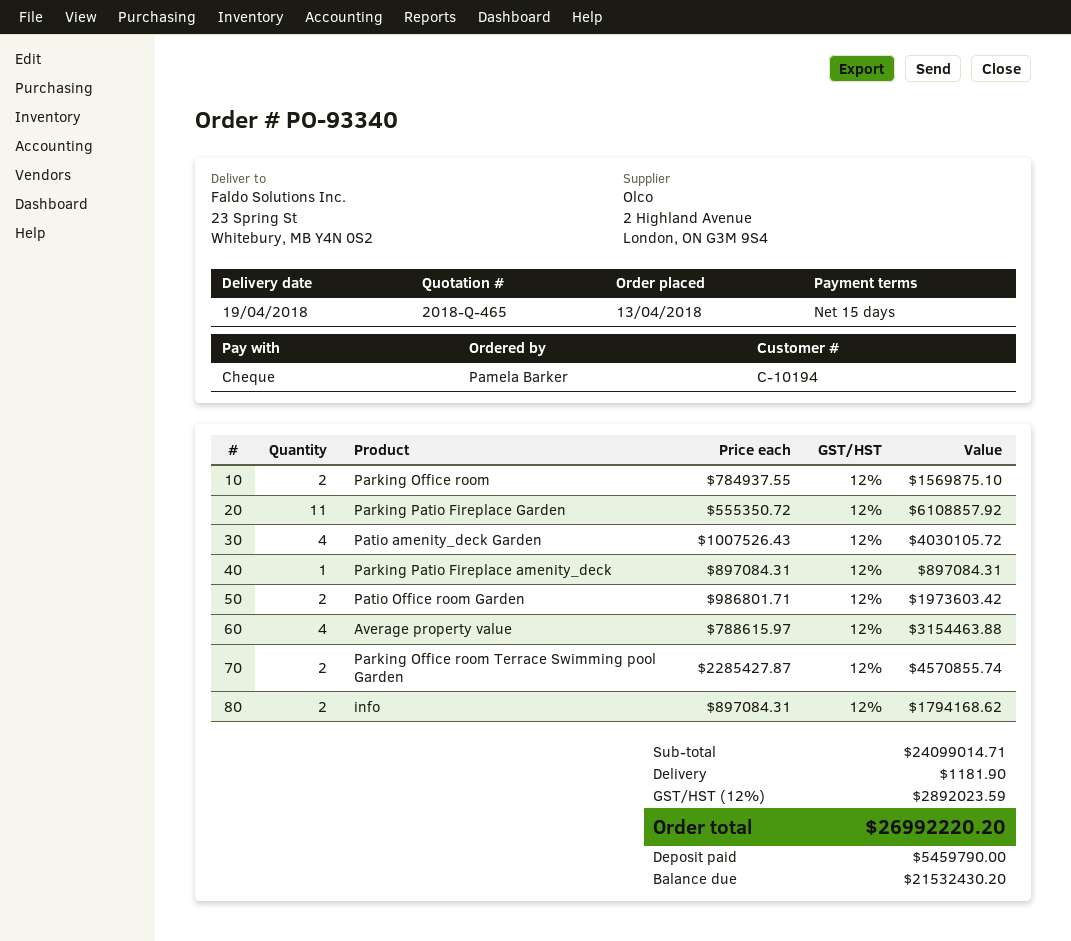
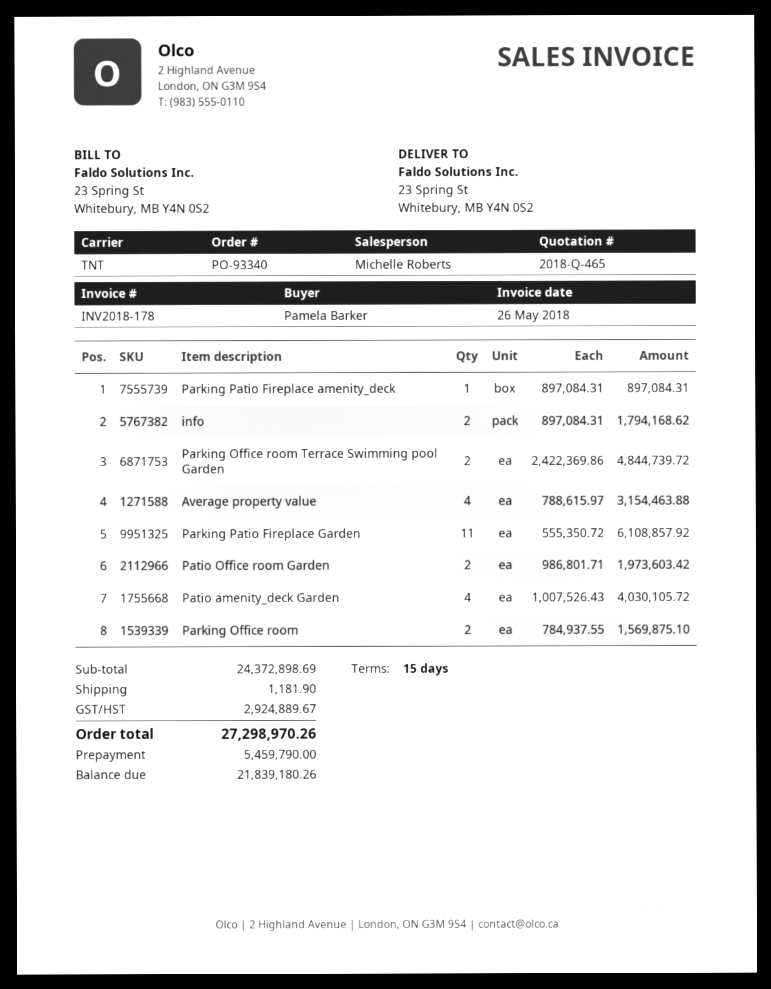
Parking Office room Terrace Swimming pool Garden: 2 x 2285427.87 = 4570855.74 -> 2 x 2422369.86 = 4844739.72
subtotal: 24099014.71 -> 24372898.69
tax: 2892023.59 -> 2924889.67
total: 26992220.20 -> 27298970.26
balance: 21532430.20 -> 21839180.26

